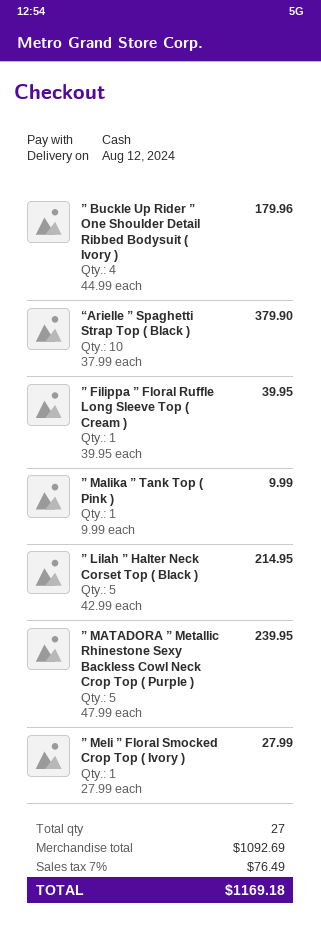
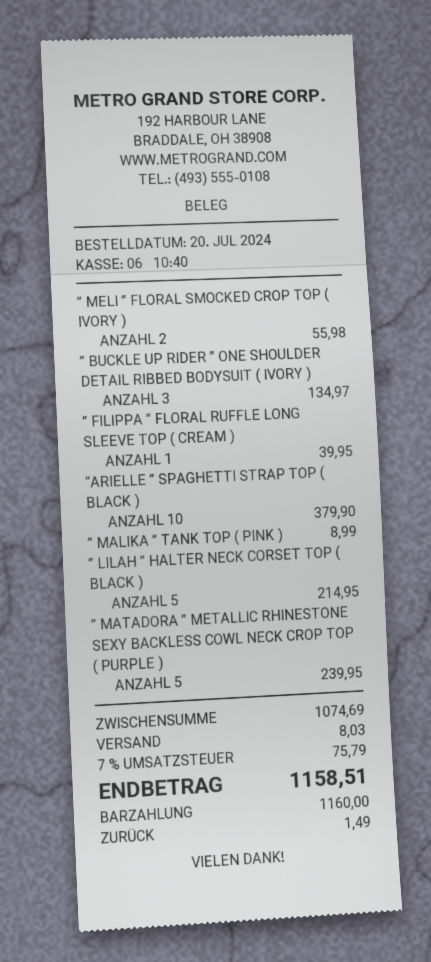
” Buckle Up Rider ” One Shoulder Detail Ribbed Bodysuit ( Ivory ): 4 for 179.96 -> 3 for 134.97
” Malika ” Tank Top ( Pink ): 1 for 9.99 -> 1 for 8.99
” Meli ” Floral Smocked Crop Top ( Ivory ): 1 for 27.99 -> 2 for 55.98
subtotal: 1092.69 -> 1074.69
shipping: none -> 8.03
tax: 7% = 76.49 -> 7% = 75.79
total: 1169.18 -> 1158.51

